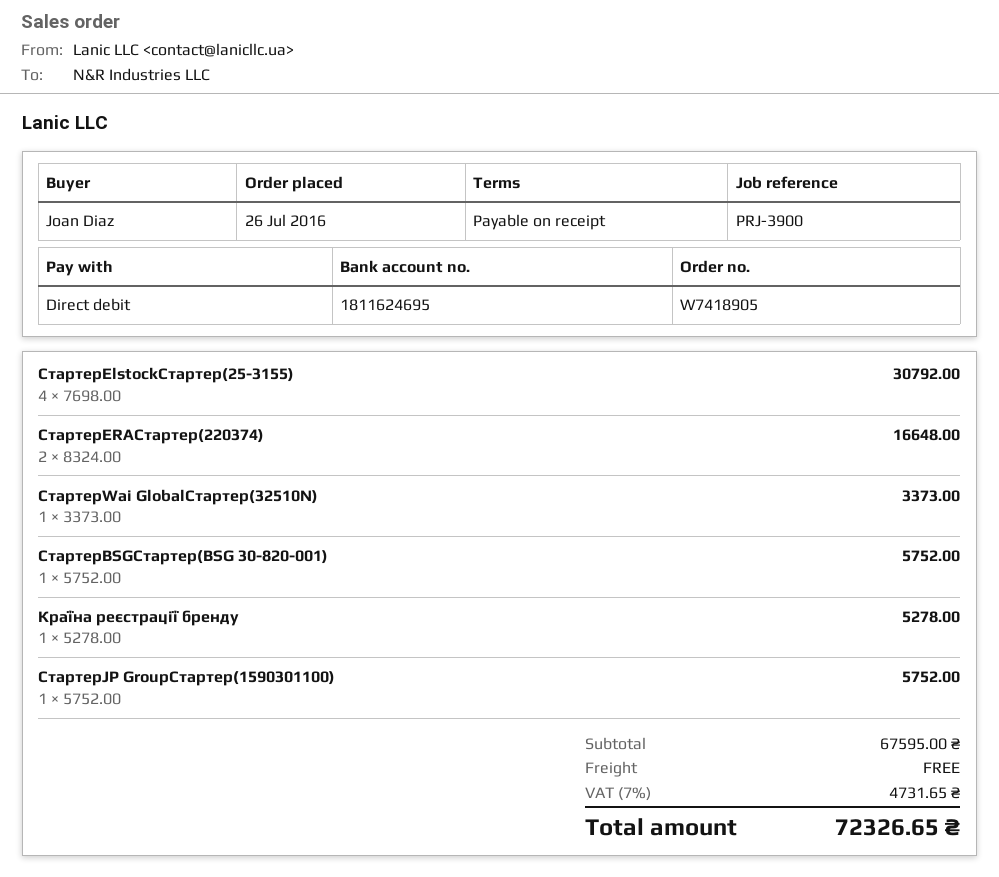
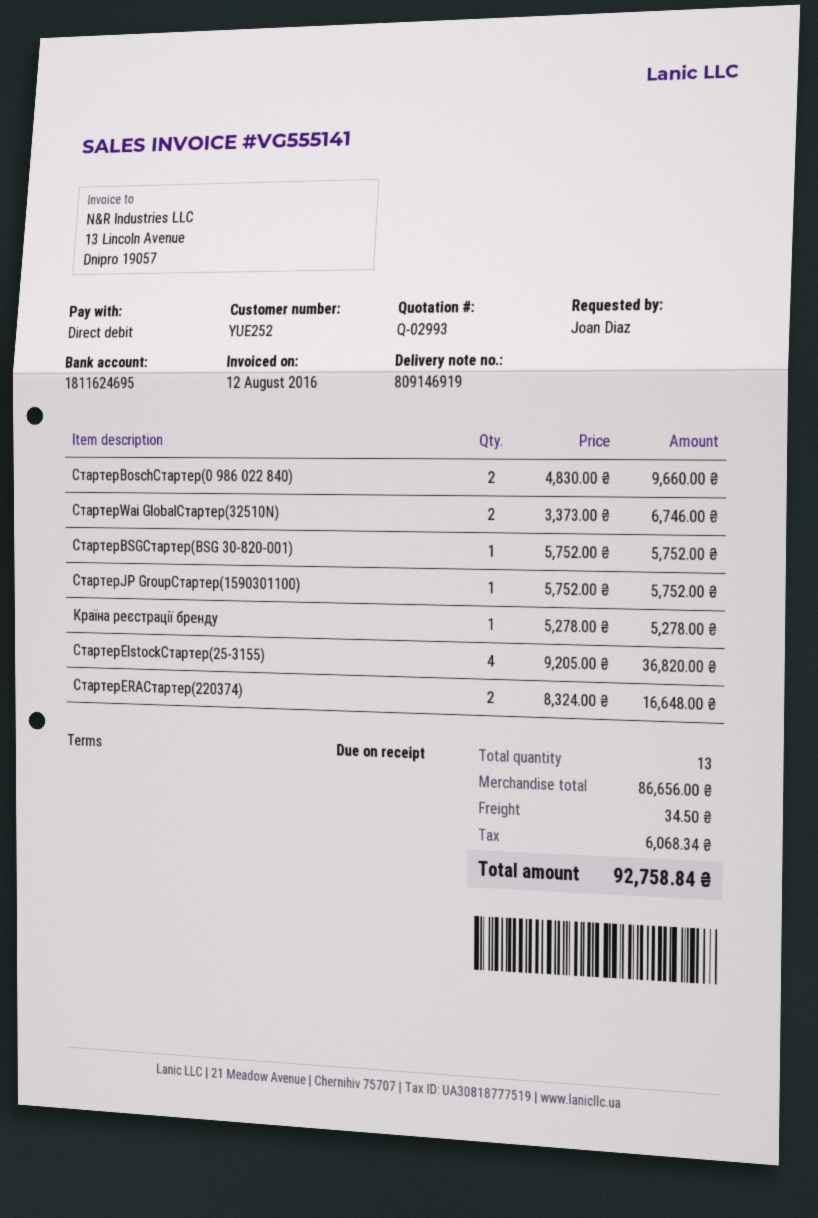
СтартерElstockСтартер(25-3155): 4 x 7698.00 = 30792.00 -> 4 x 9205.00 = 36820.00
СтартерWai GlobalСтартер(32510N): 1 x 3373.00 = 3373.00 -> 2 x 3373.00 = 6746.00
СтартерBoschСтартер(0 986 022 840): none -> 2 x 4830.00 = 9660.00
subtotal: 67595.00 -> 86656.00
shipping: 0.00 -> 34.50
tax: 4731.65 -> 6068.34
total: 72326.65 -> 92758.84

